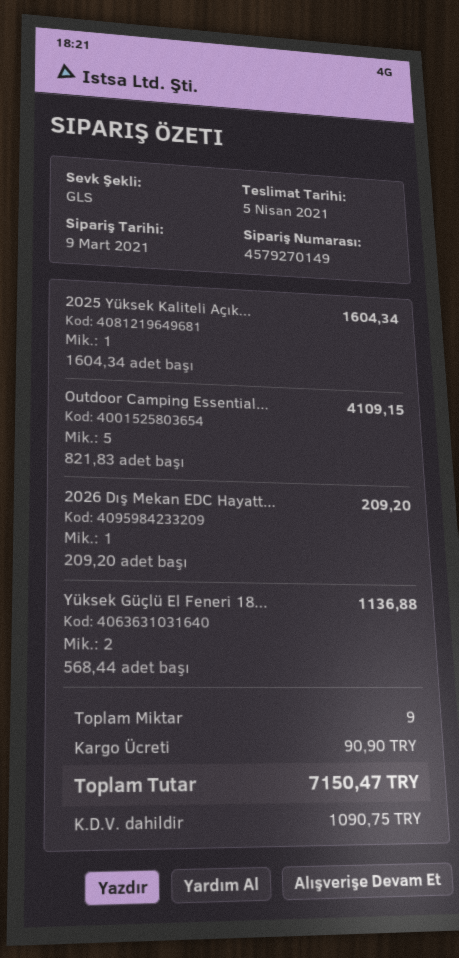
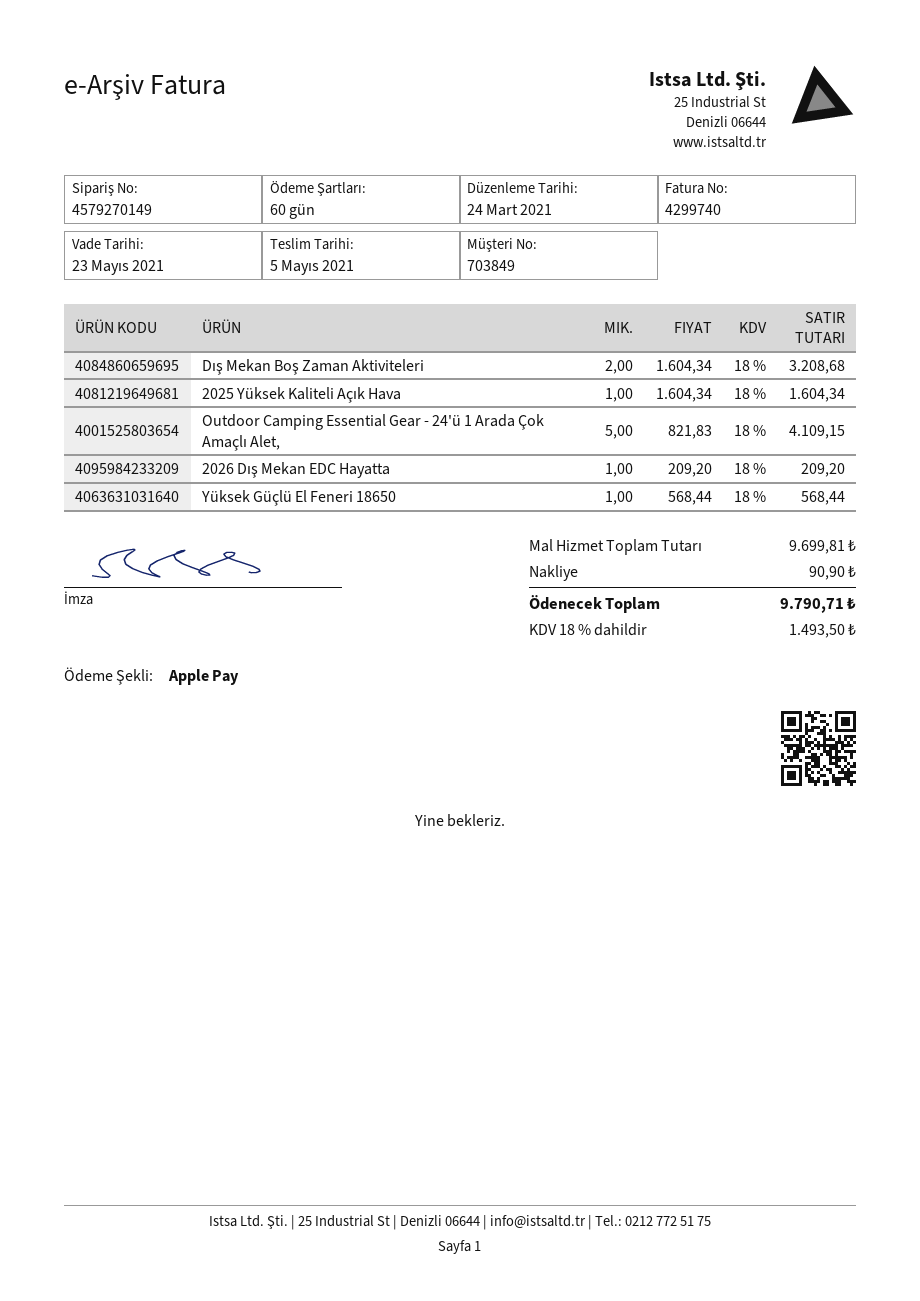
delivery date: 2021-04-05 -> 2021-05-05
Yüksek Güçlü El Feneri 18...: 2 x 568.44 = 1136.88 -> 1 x 568.44 = 568.44
Dış Mekan Boş Zaman Aktiviteleri: none -> 2 x 1604.34 = 3208.68
tax: 1090.75 -> 1493.50
total: 7150.47 -> 9790.71

